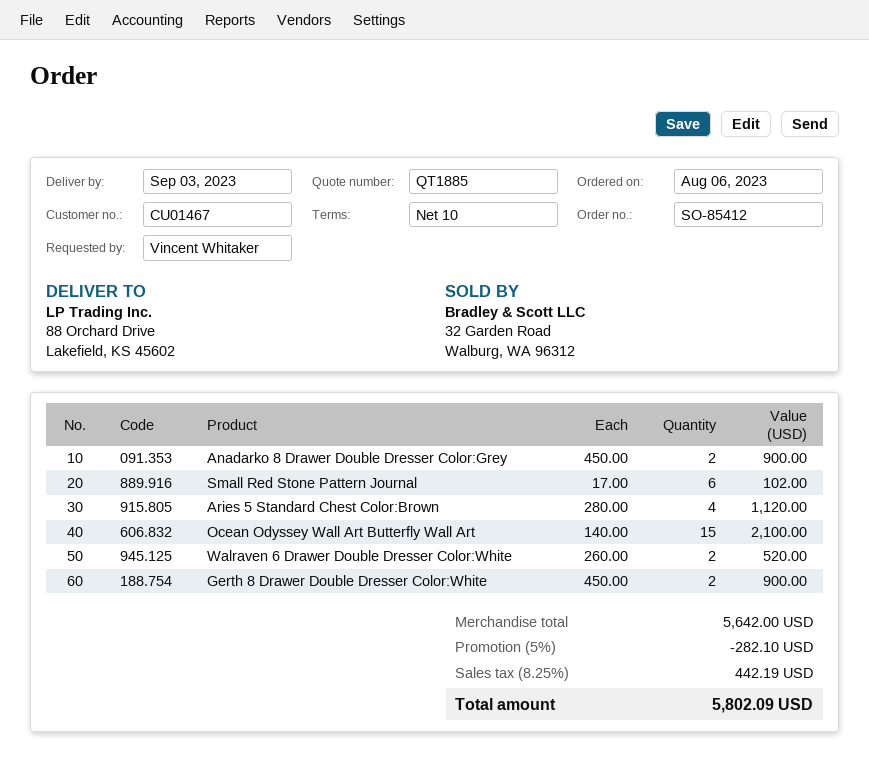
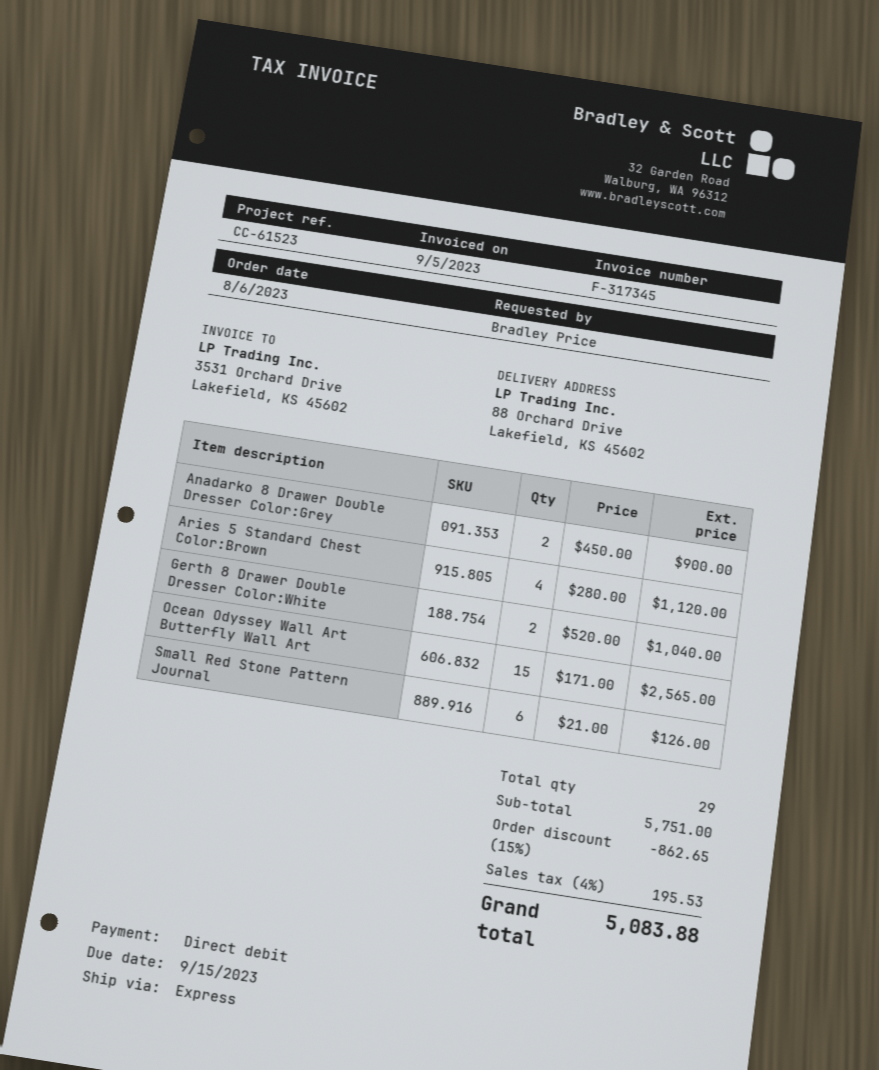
ordered by: Vincent Whitaker -> Bradley Price
Small Red Stone Pattern Journal: 6 x 17.00 = 102.00 -> 6 x 21.00 = 126.00
Ocean Odyssey Wall Art Butterfly Wall Art: 15 x 140.00 = 2100.00 -> 15 x 171.00 = 2565.00
Walraven 6 Drawer Double Dresser Color:White: 2 x 260.00 = 520.00 -> none
Gerth 8 Drawer Double Dresser Color:White: 2 x 450.00 = 900.00 -> 2 x 520.00 = 1040.00
subtotal: 5642.00 -> 5751.00
discount: 5% = 282.10 -> 15% = 862.65
tax: 8.25% = 442.19 -> 4% = 195.53
total: 5802.09 -> 5083.88

